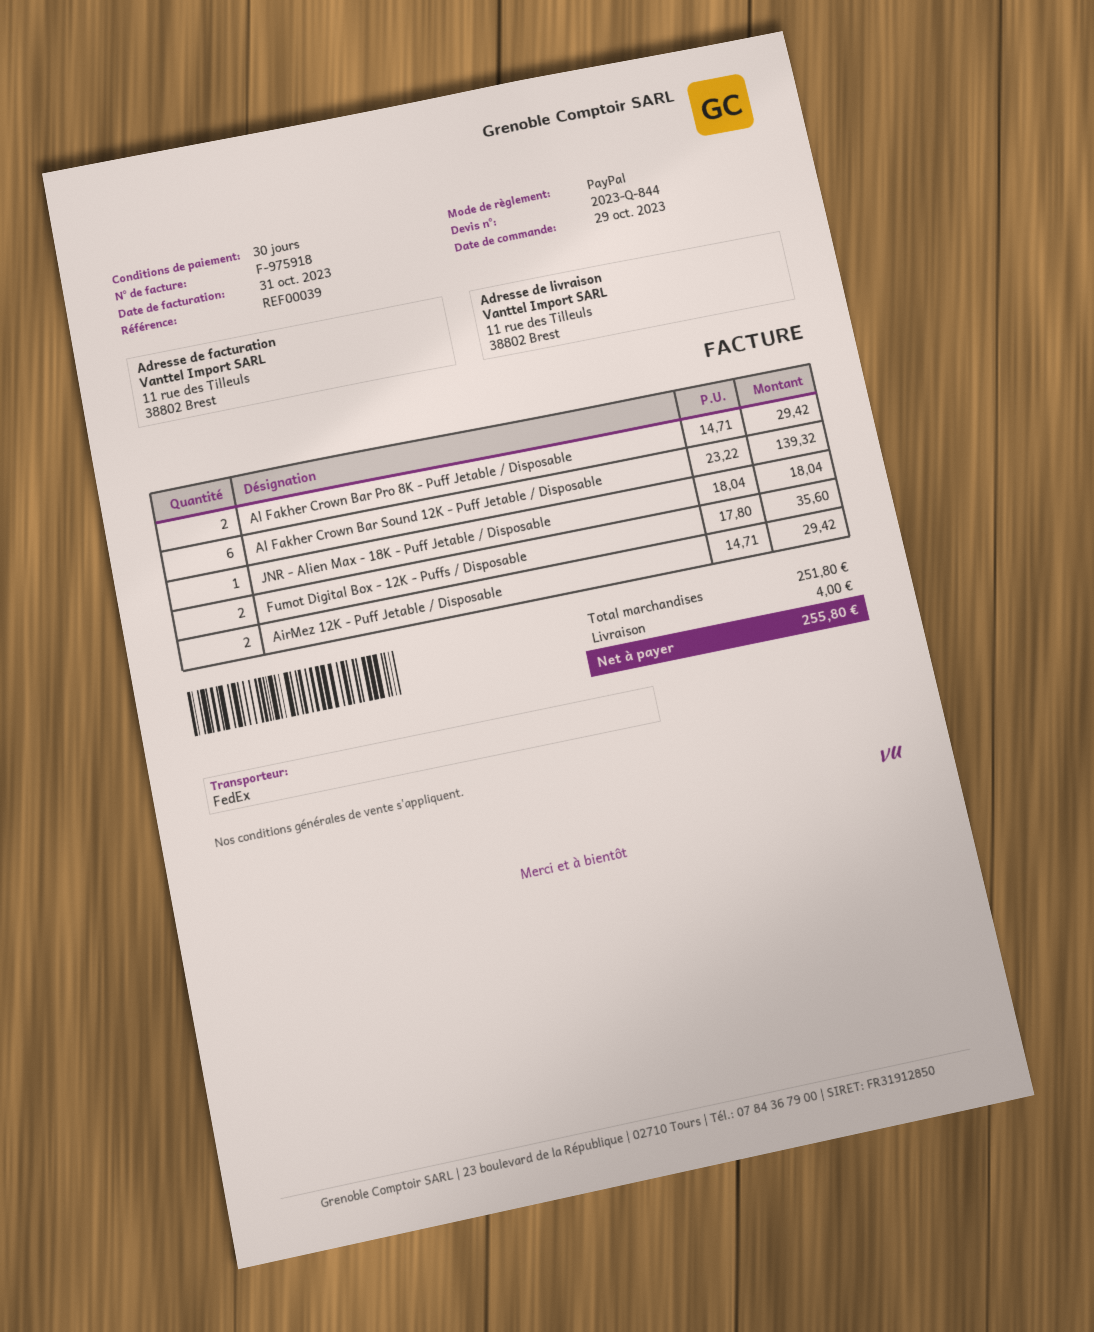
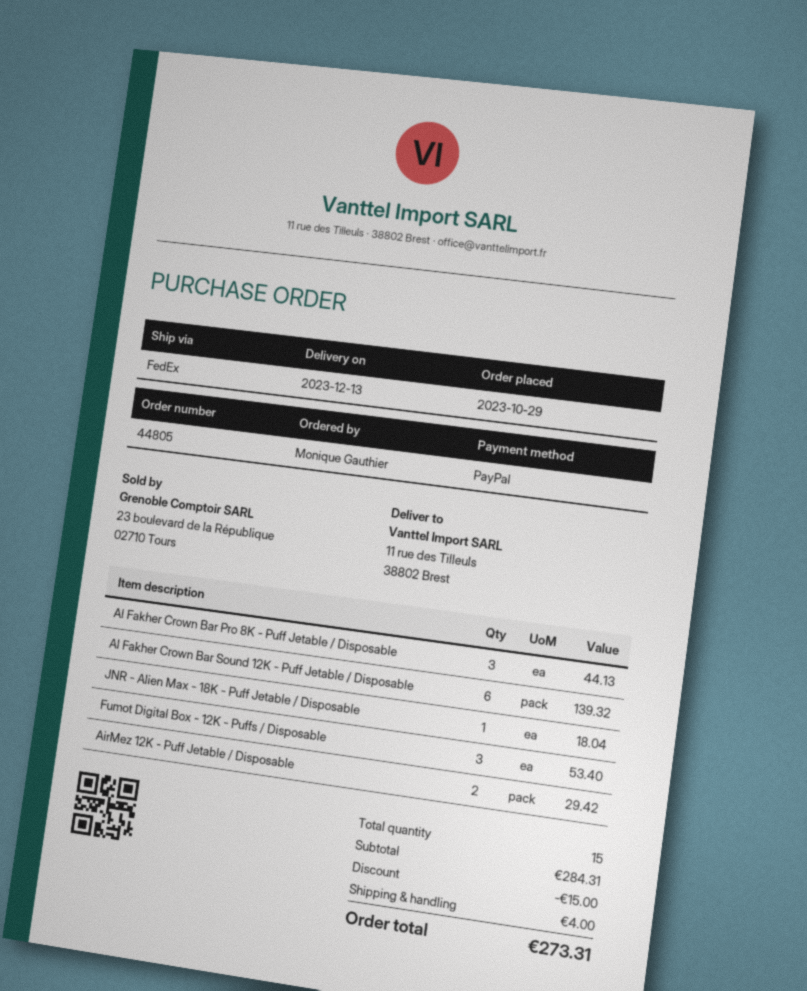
Al Fakher Crown Bar Pro 8K - Puff Jetable / Disposable: 2 for 29.42 -> 3 for 44.13
Fumot Digital Box - 12K - Puffs / Disposable: 2 for 35.60 -> 3 for 53.40
subtotal: 251.80 -> 284.31
discount: none -> 15.00
total: 255.80 -> 273.31

